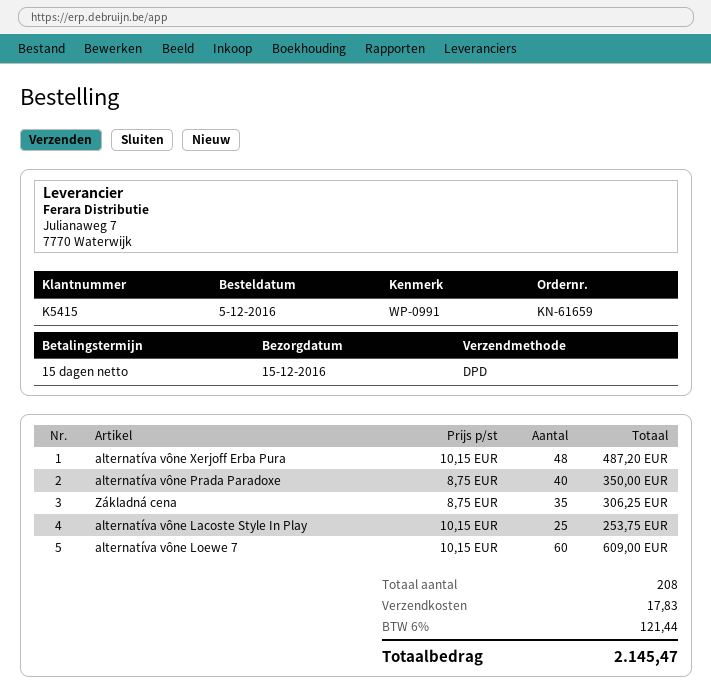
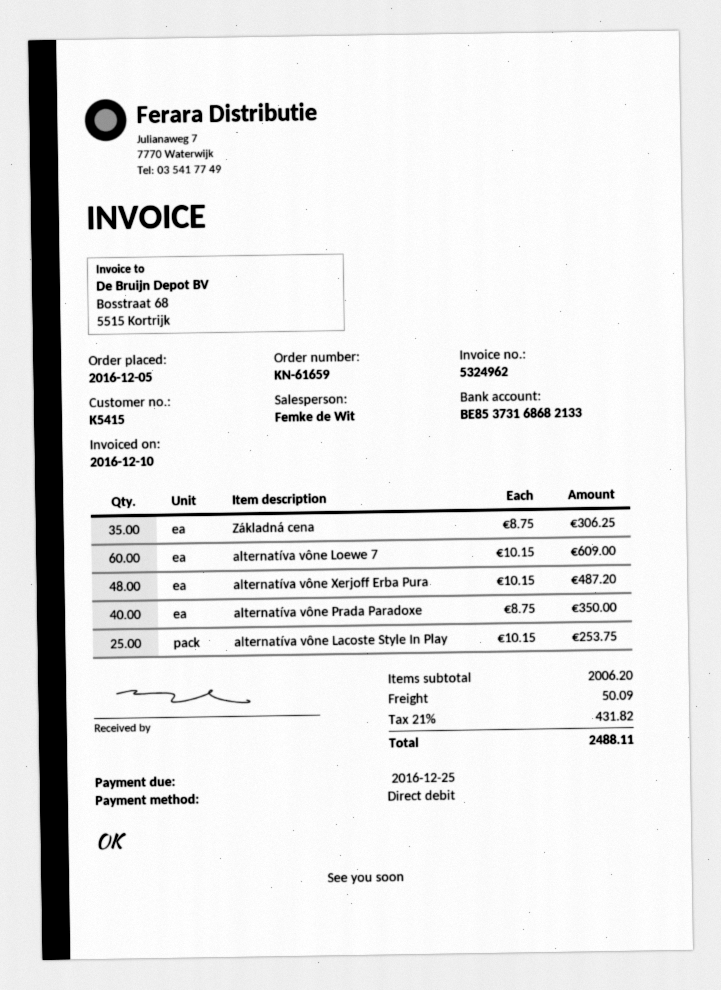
shipping: 17.83 -> 50.09
tax: 6% = 121.44 -> 21% = 431.82
total: 2145.47 -> 2488.11

